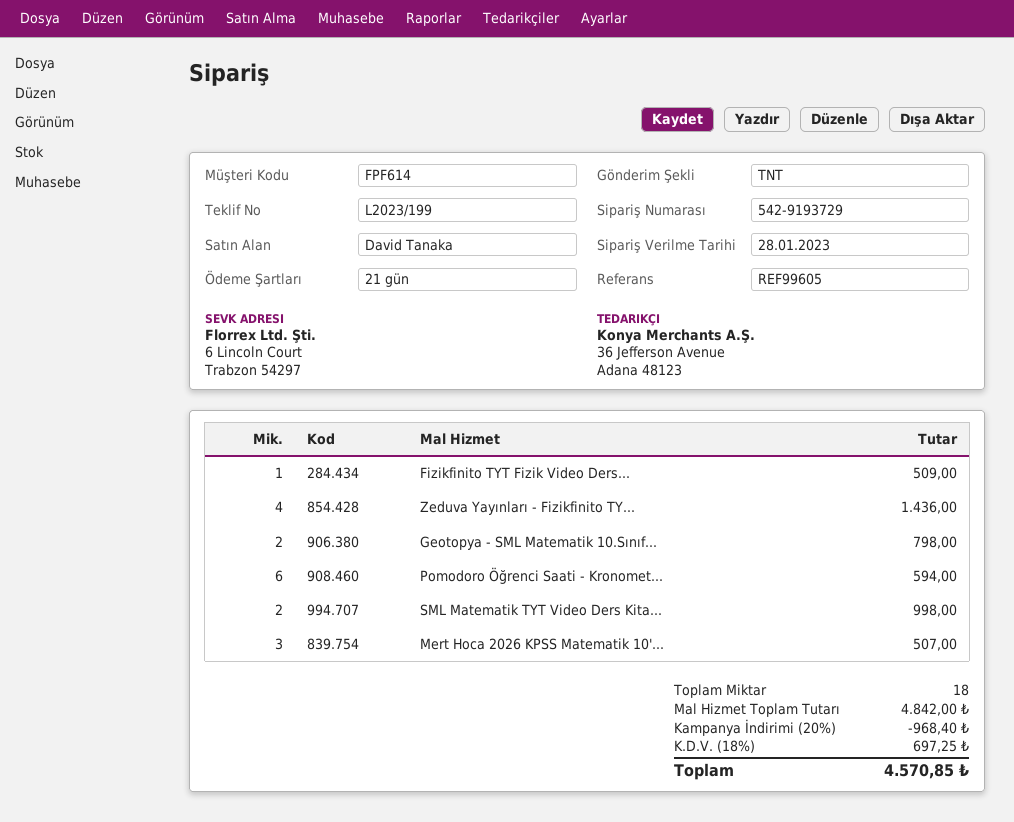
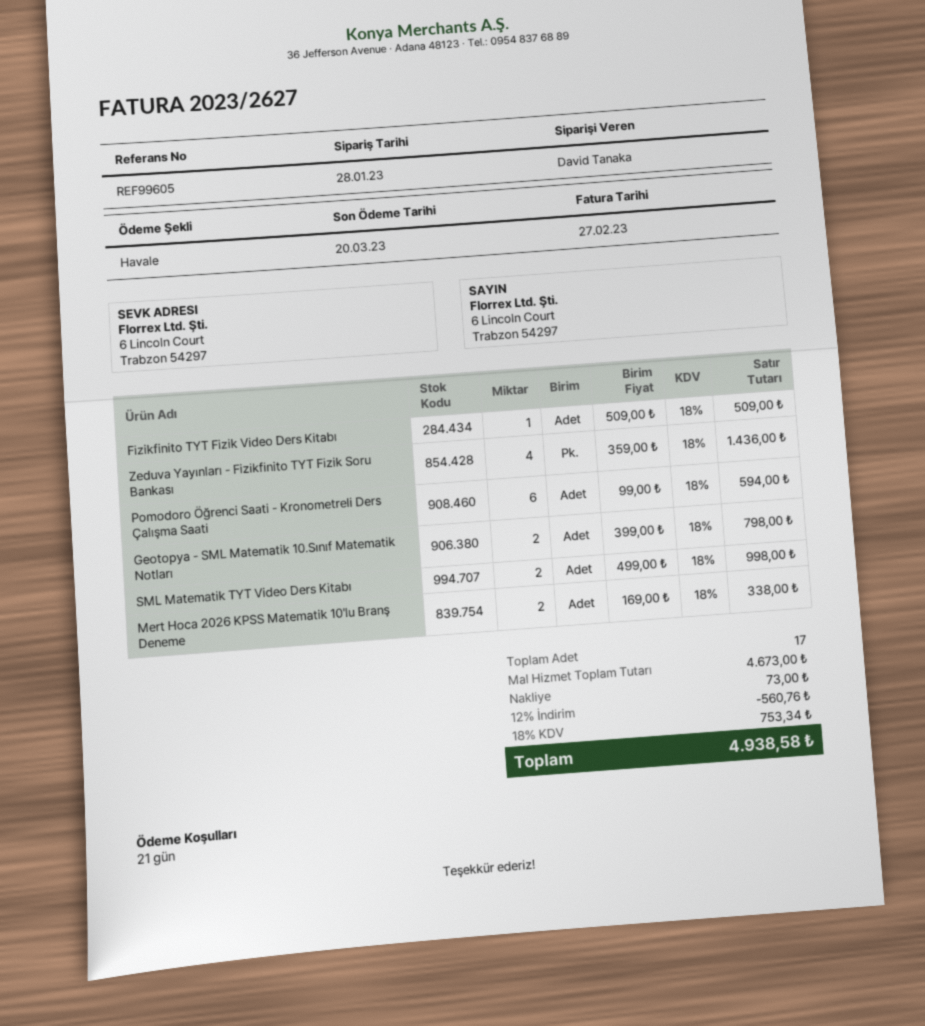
Mert Hoca 2026 KPSS Matematik 10'...: 3 for 507.00 -> 2 for 338.00
total quantity: 18 -> 17
subtotal: 4842.00 -> 4673.00
discount: 20% = 968.40 -> 12% = 560.76
shipping: none -> 73.00
tax: 18% = 697.25 -> 18% = 753.34
total: 4570.85 -> 4938.58

